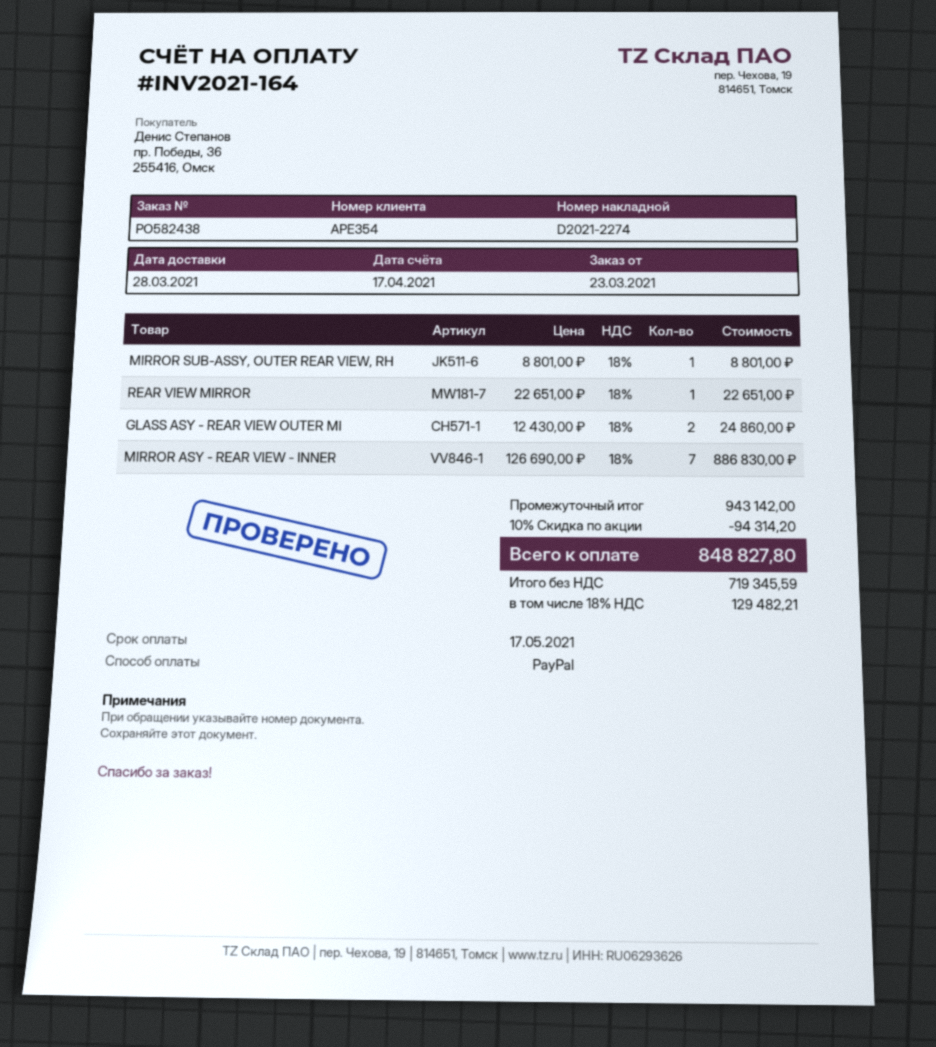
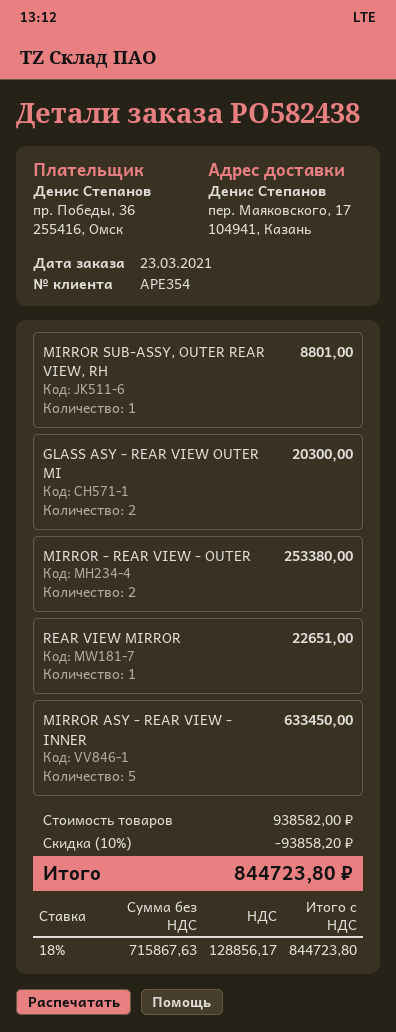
GLASS ASY - REAR VIEW OUTER MI: 2 for 24860.00 -> 2 for 20300.00
MIRROR ASY - REAR VIEW - INNER: 7 for 886830.00 -> 5 for 633450.00
MIRROR - REAR VIEW - OUTER: none -> 2 for 253380.00
subtotal: 943142.00 -> 938582.00
discount: 10% = 94314.20 -> 10% = 93858.20
net: 719345.59 -> 715867.63
tax: 18% = 129482.21 -> 18% = 128856.17
total: 848827.80 -> 844723.80

